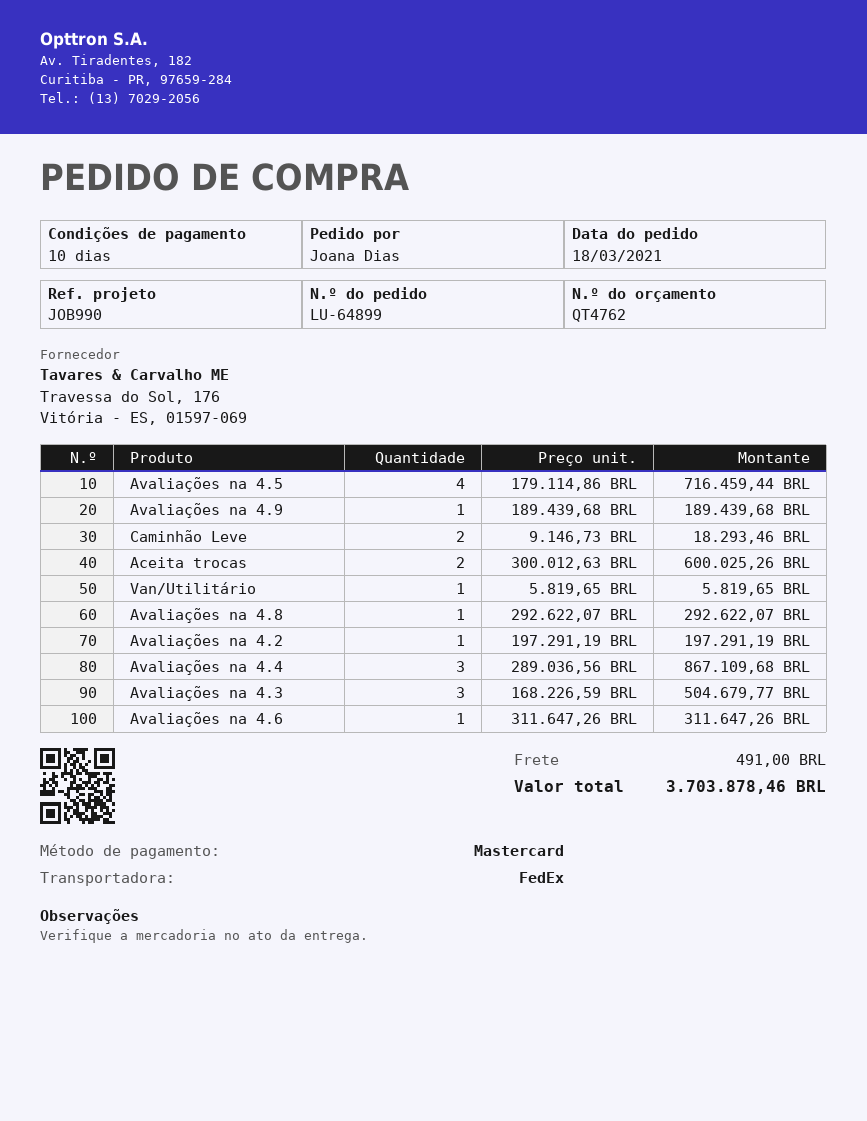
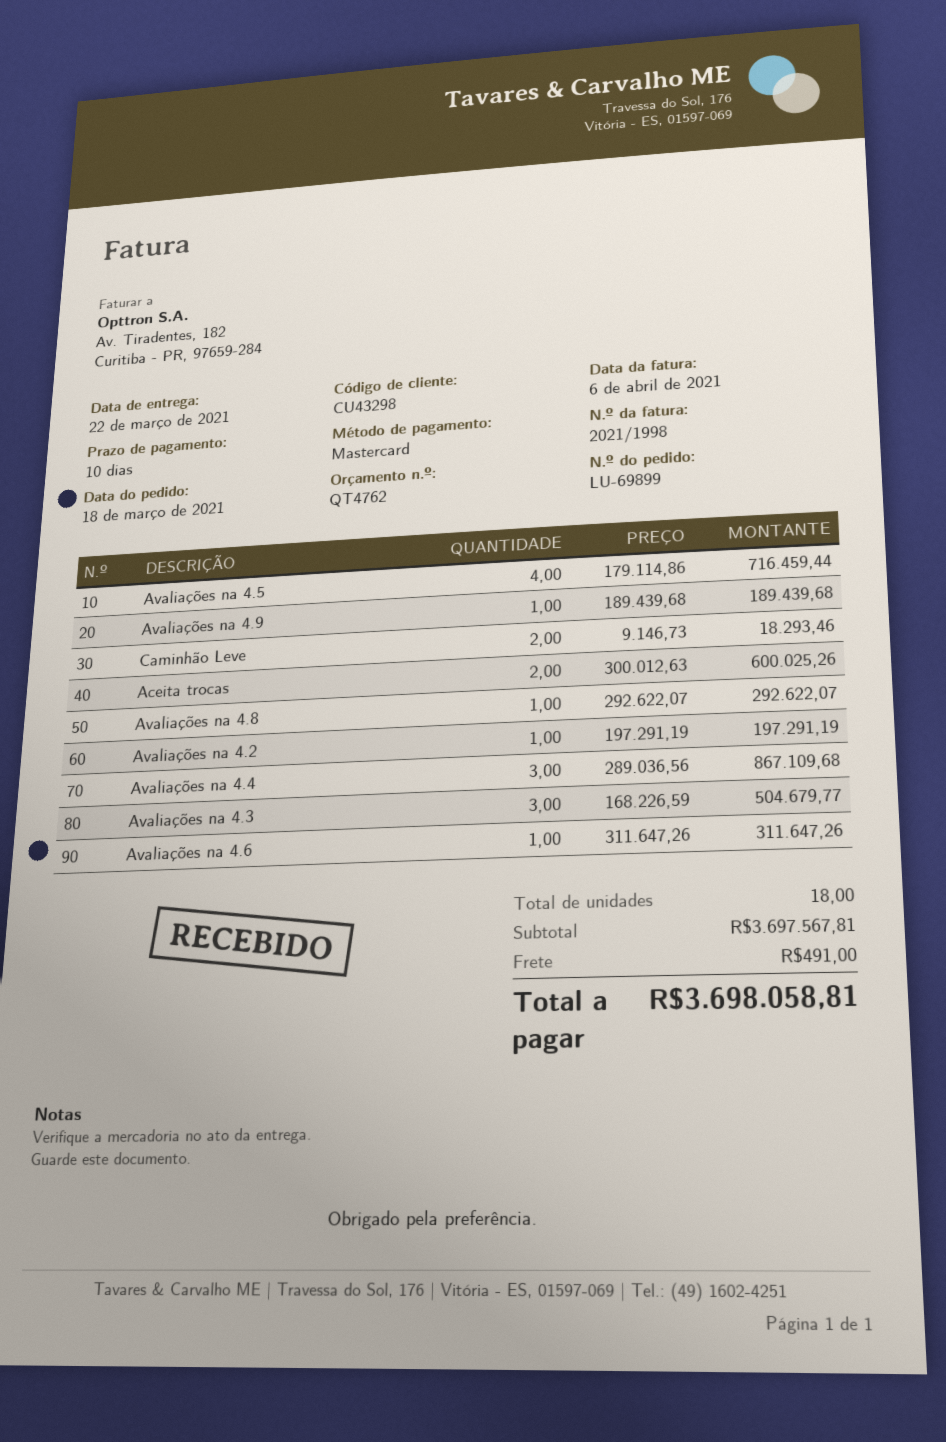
order number: LU-64899 -> LU-69899
Van/Utilitário: 1 x 5819.65 = 5819.65 -> none
total: 3703878.46 -> 3698058.81

